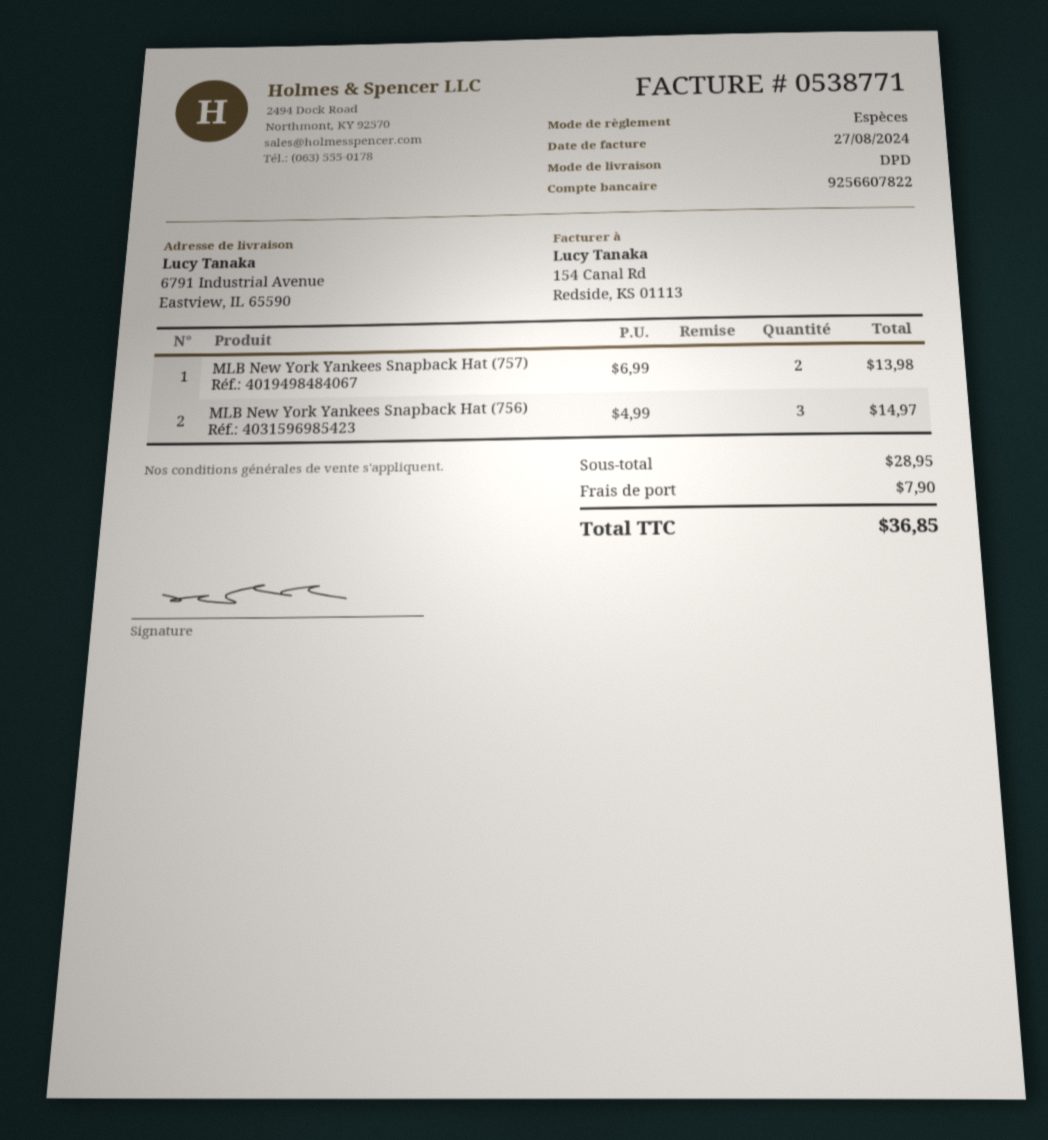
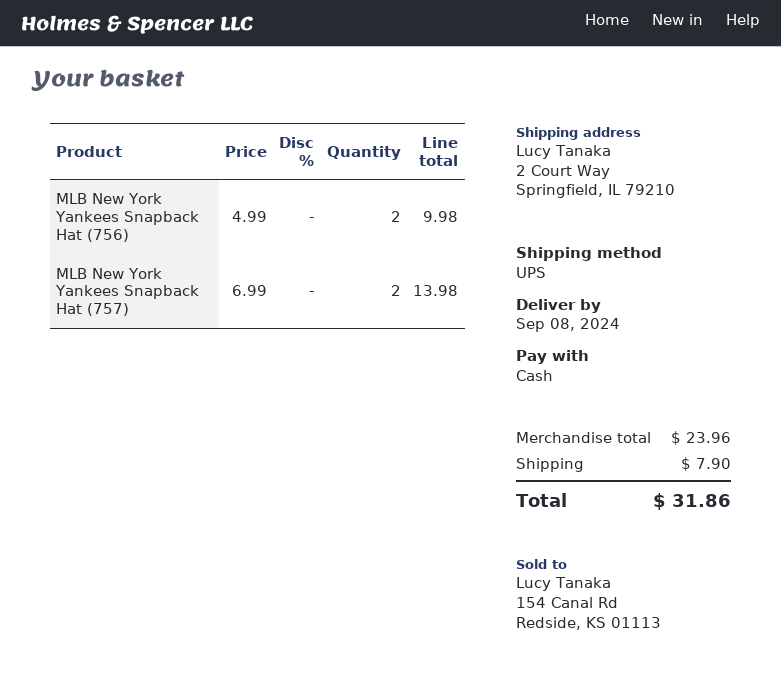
shipping method: DPD -> UPS
ship to: 6791 Industrial Avenue, Eastview, IL 65590 -> 2 Court Way, Springfield, IL 79210
MLB New York Yankees Snapback Hat (756): 3 x 4.99 = 14.97 -> 2 x 4.99 = 9.98
subtotal: 28.95 -> 23.96
total: 36.85 -> 31.86

